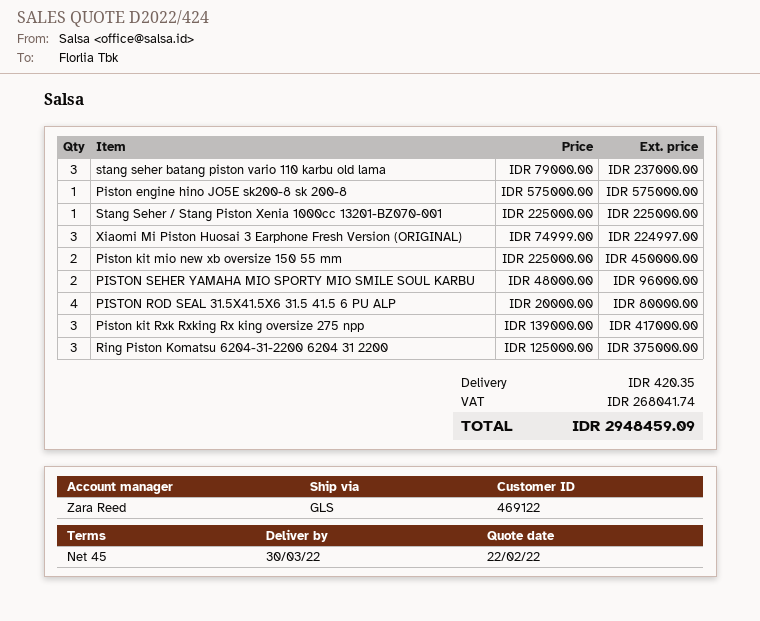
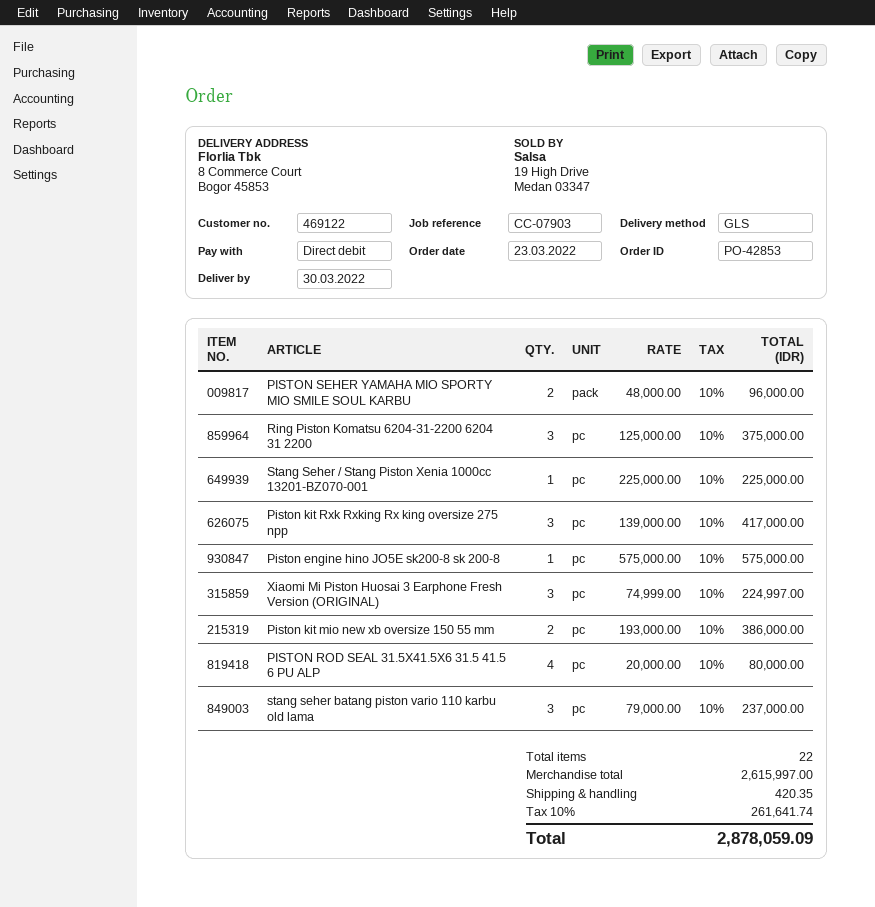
Piston kit mio new xb oversize 150 55 mm: 2 x 225000.00 = 450000.00 -> 2 x 193000.00 = 386000.00
tax: 268041.74 -> 261641.74
total: 2948459.09 -> 2878059.09

